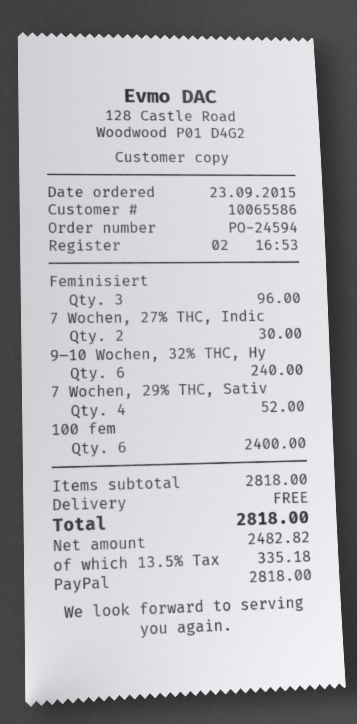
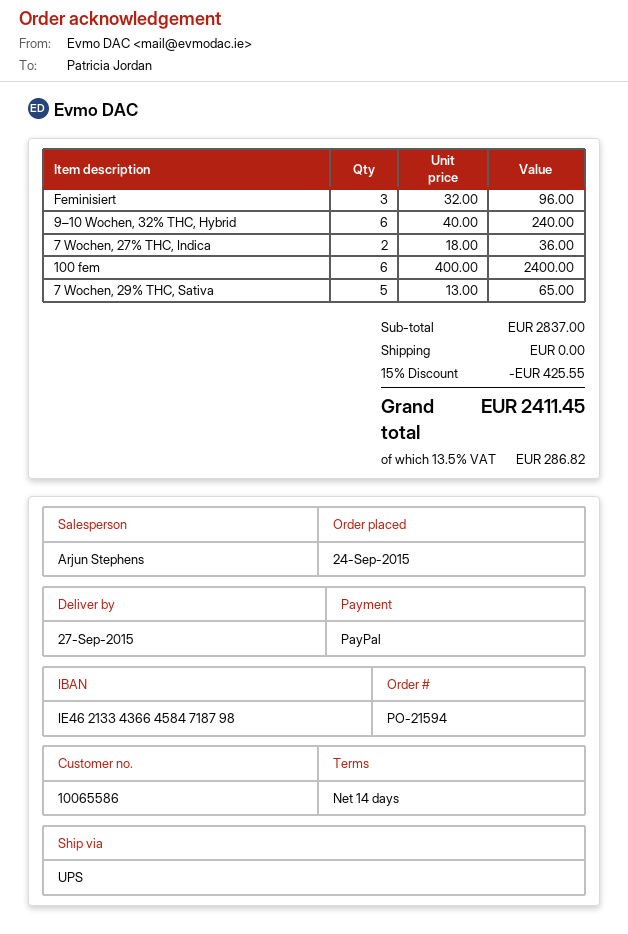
order number: PO-24594 -> PO-21594
order date: 2015-09-23 -> 2015-09-24
7 Wochen, 27% THC, Indic: 2 for 30.00 -> 2 for 36.00
7 Wochen, 29% THC, Sativ: 4 for 52.00 -> 5 for 65.00
subtotal: 2818.00 -> 2837.00
discount: none -> 15% = 425.55
tax: 13.5% = 335.18 -> 13.5% = 286.82
total: 2818.00 -> 2411.45

